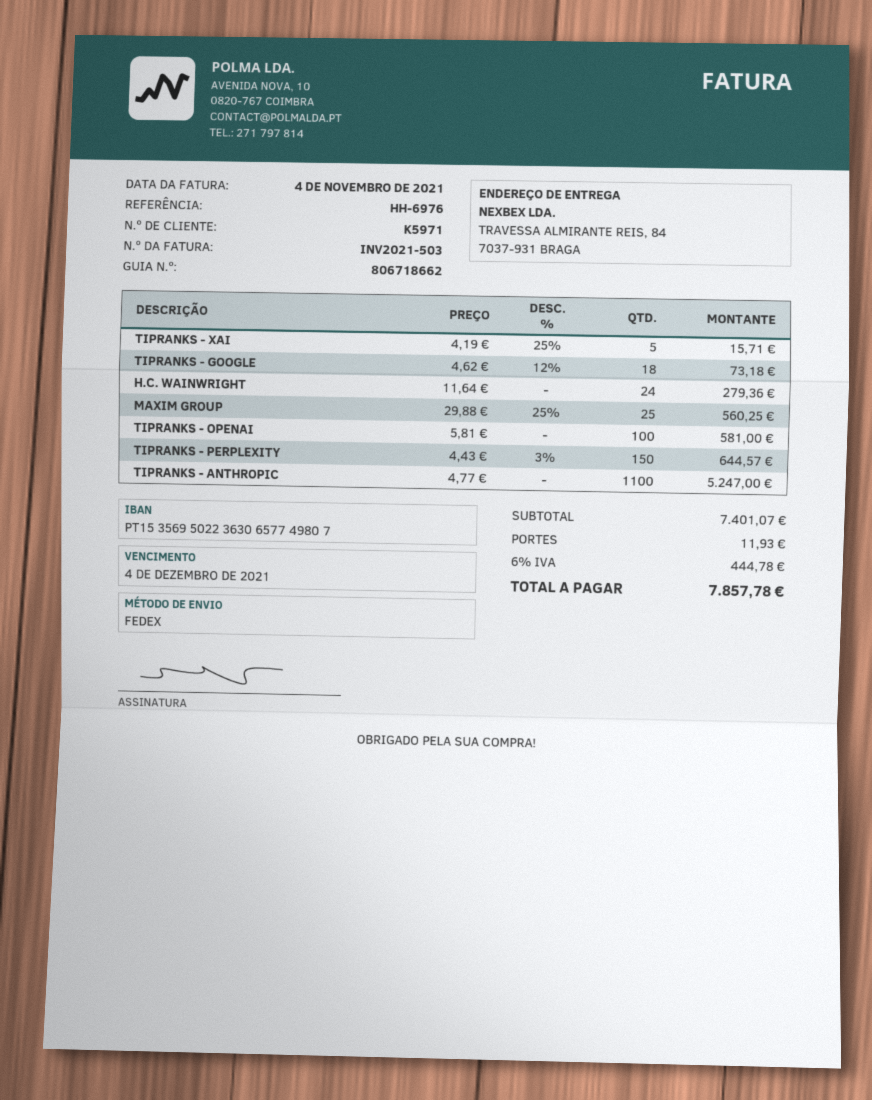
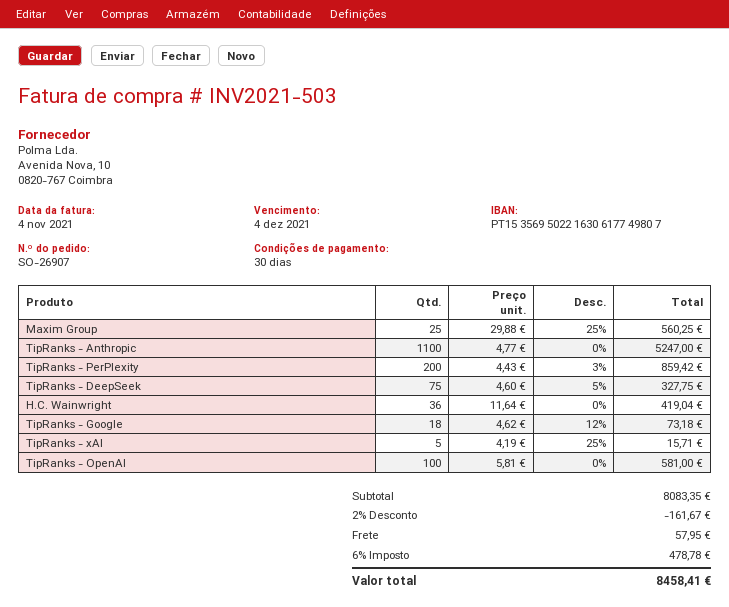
bank account: PT15356950223630657749807 -> PT15356950221630617749807
H.C. WAINWRIGHT: 24 x 11.64 = 279.36 -> 36 x 11.64 = 419.04
TIPRANKS - PERPLEXITY: 150 x 4.43 - 3% = 644.57 -> 200 x 4.43 - 3% = 859.42
TipRanks - DeepSeek: none -> 75 x 4.60 - 5% = 327.75
subtotal: 7401.07 -> 8083.35
discount: none -> 2% = 161.67
shipping: 11.93 -> 57.95
tax: 6% = 444.78 -> 6% = 478.78
total: 7857.78 -> 8458.41

